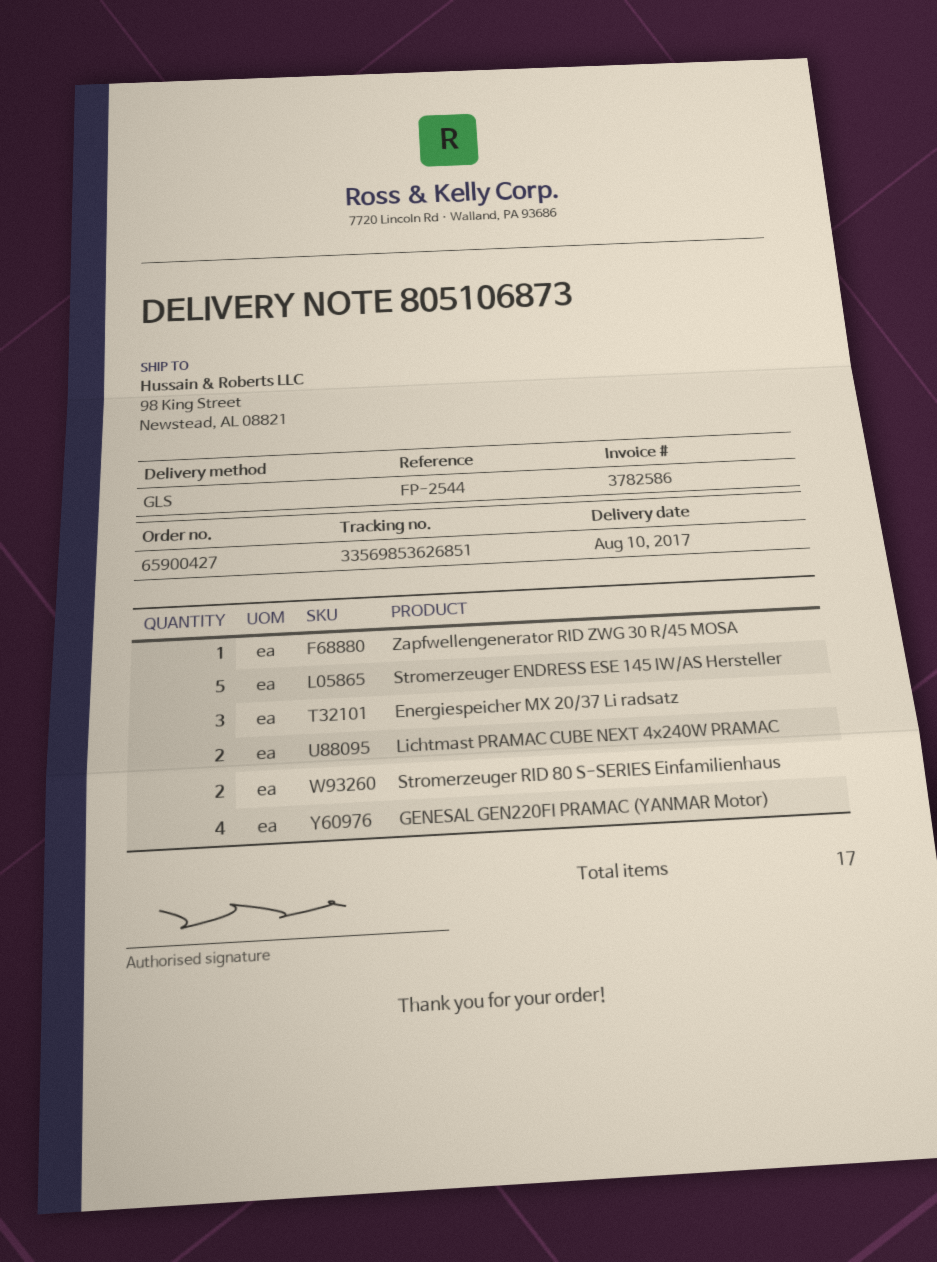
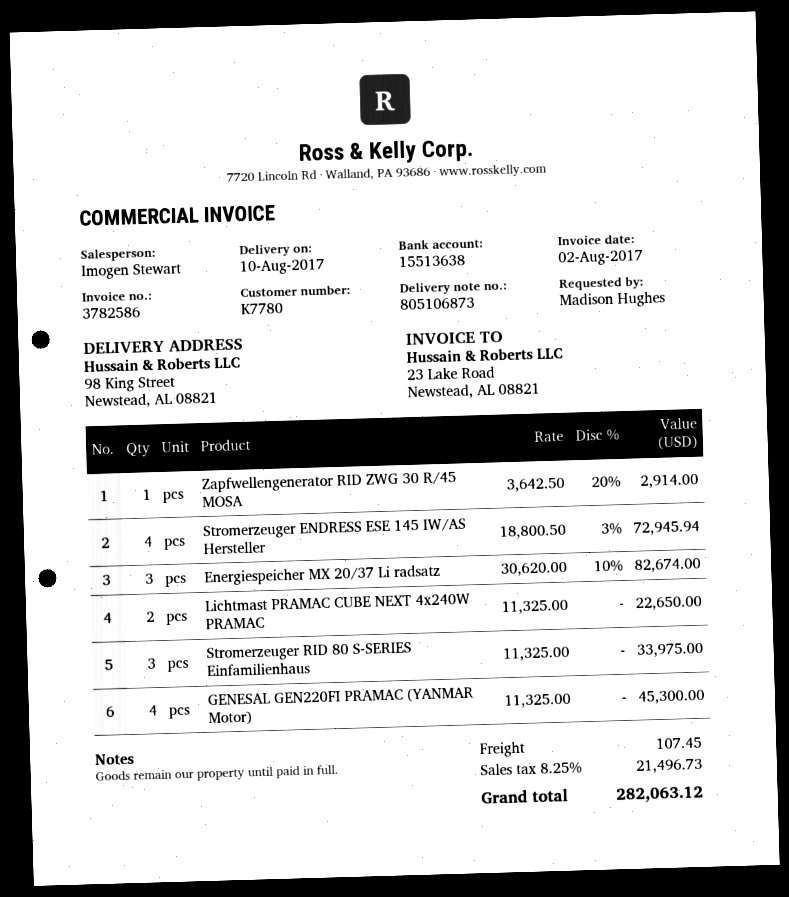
Stromerzeuger ENDRESS ESE 145 IW/AS Hersteller: 5 -> 4
Stromerzeuger RID 80 S-SERIES Einfamilienhaus: 2 -> 3

